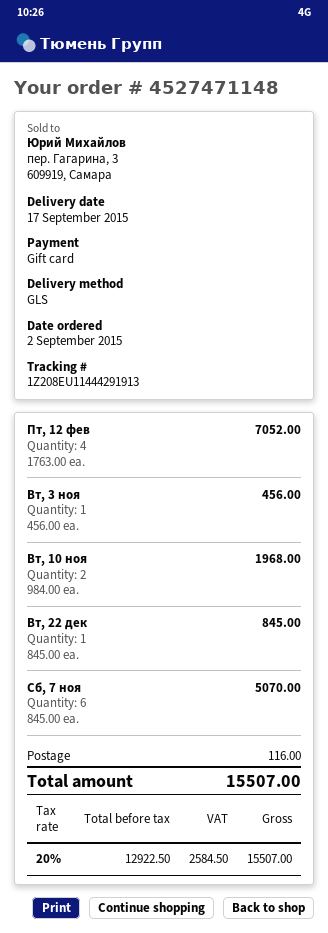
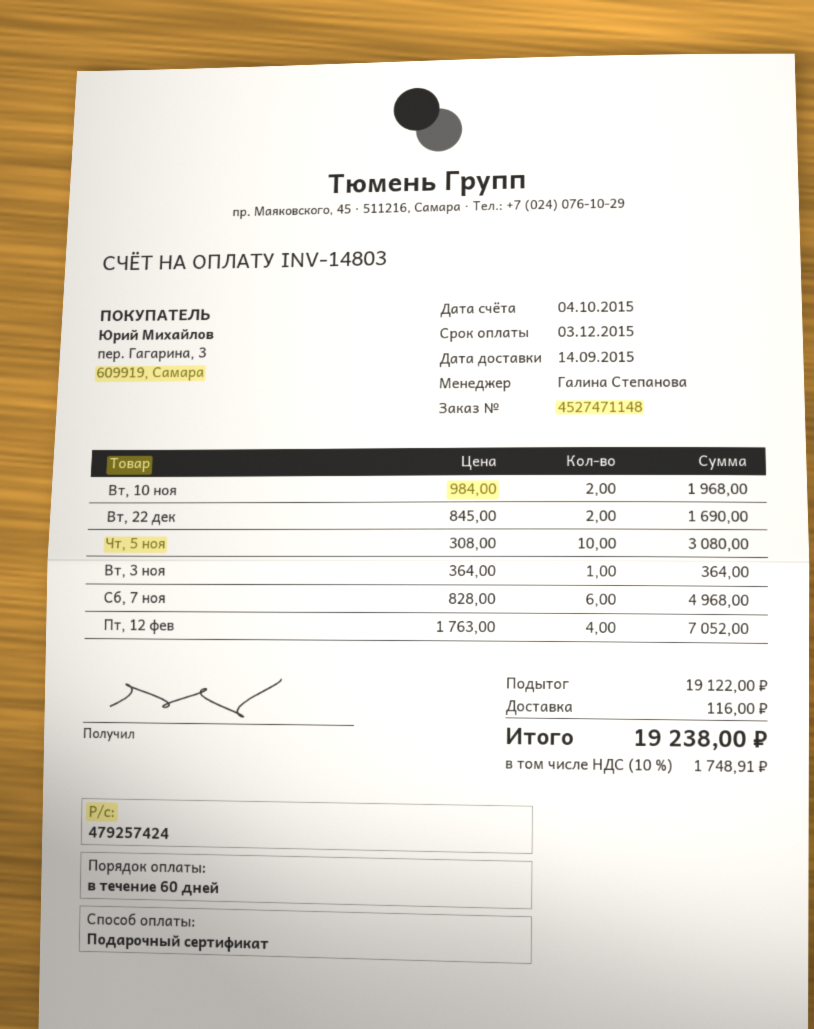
delivery date: 2015-09-17 -> 2015-09-14
Вт, 3 ноя: 1 x 456.00 = 456.00 -> 1 x 364.00 = 364.00
Вт, 22 дек: 1 x 845.00 = 845.00 -> 2 x 845.00 = 1690.00
Сб, 7 ноя: 6 x 845.00 = 5070.00 -> 6 x 828.00 = 4968.00
Чт, 5 ноя: none -> 10 x 308.00 = 3080.00
tax: 20% = 2584.50 -> 10% = 1748.91
total: 15507.00 -> 19238.00

